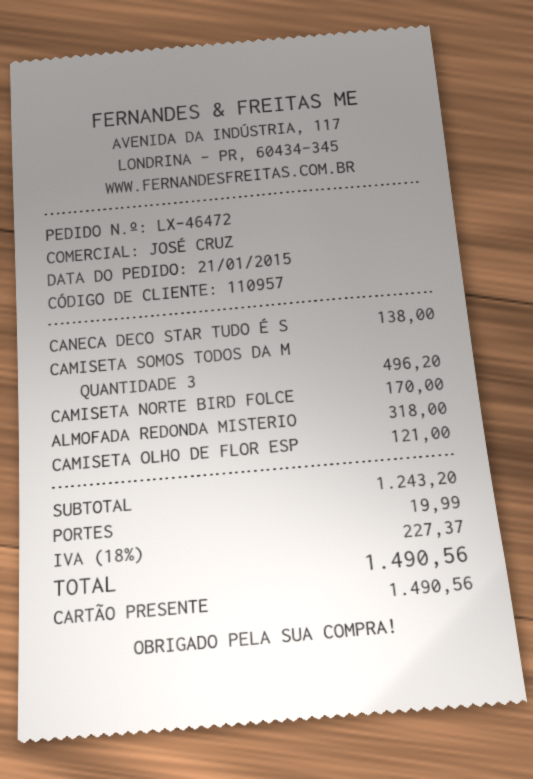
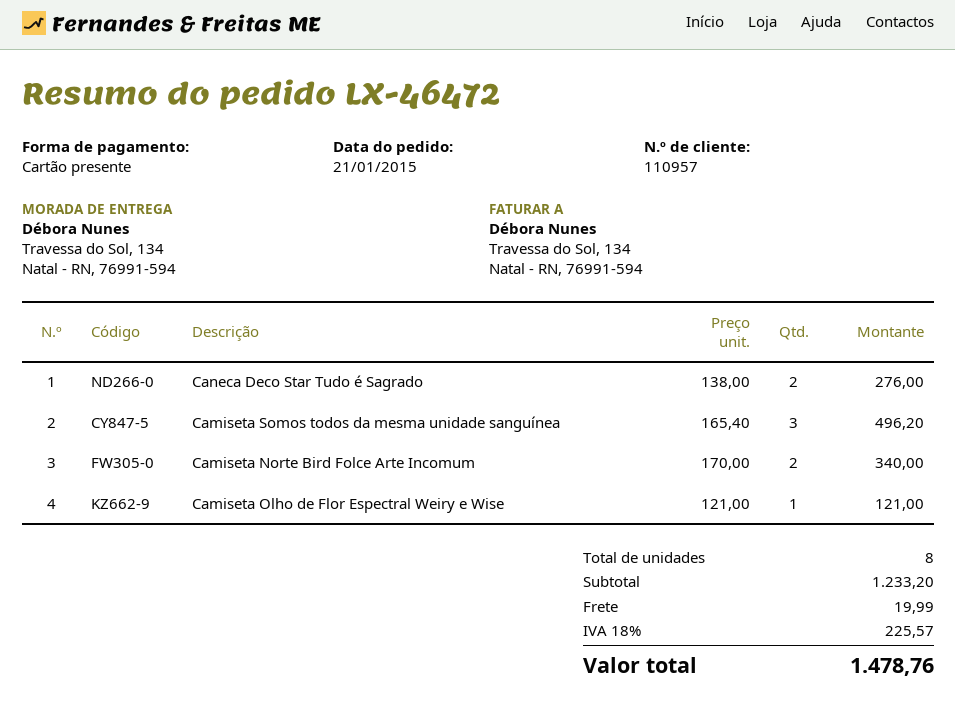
CANECA DECO STAR TUDO É S: 1 for 138.00 -> 2 for 276.00
CAMISETA NORTE BIRD FOLCE: 1 for 170.00 -> 2 for 340.00
ALMOFADA REDONDA MISTERIO: 1 for 318.00 -> none
subtotal: 1243.20 -> 1233.20
tax: 18% = 227.37 -> 18% = 225.57
total: 1490.56 -> 1478.76

